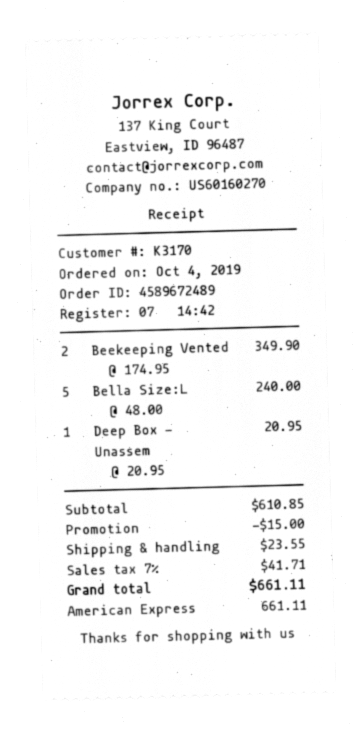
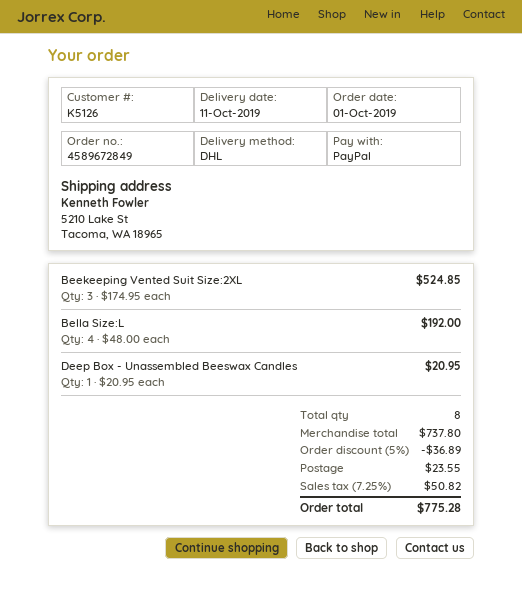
order number: 4589672489 -> 4589672849
order date: 2019-10-04 -> 2019-10-01
customer number: K3170 -> K5126
payment method: American Express -> PayPal
Beekeeping Vented: 2 x 174.95 = 349.90 -> 3 x 174.95 = 524.85
Bella Size:L: 5 x 48.00 = 240.00 -> 4 x 48.00 = 192.00
subtotal: 610.85 -> 737.80
discount: 15.00 -> 36.89
tax: 7% = 41.71 -> 7.25% = 50.82
total: 661.11 -> 775.28

